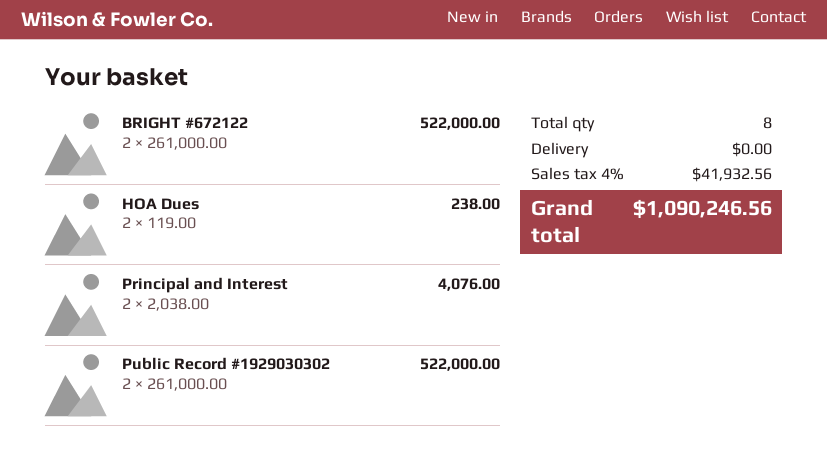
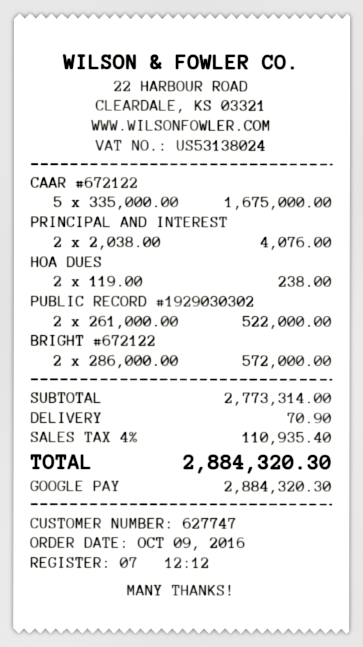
BRIGHT #672122: 2 x 261000.00 = 522000.00 -> 2 x 286000.00 = 572000.00
CAAR #672122: none -> 5 x 335000.00 = 1675000.00
shipping: 0.00 -> 70.90
tax: 4% = 41932.56 -> 4% = 110935.40
total: 1090246.56 -> 2884320.30

